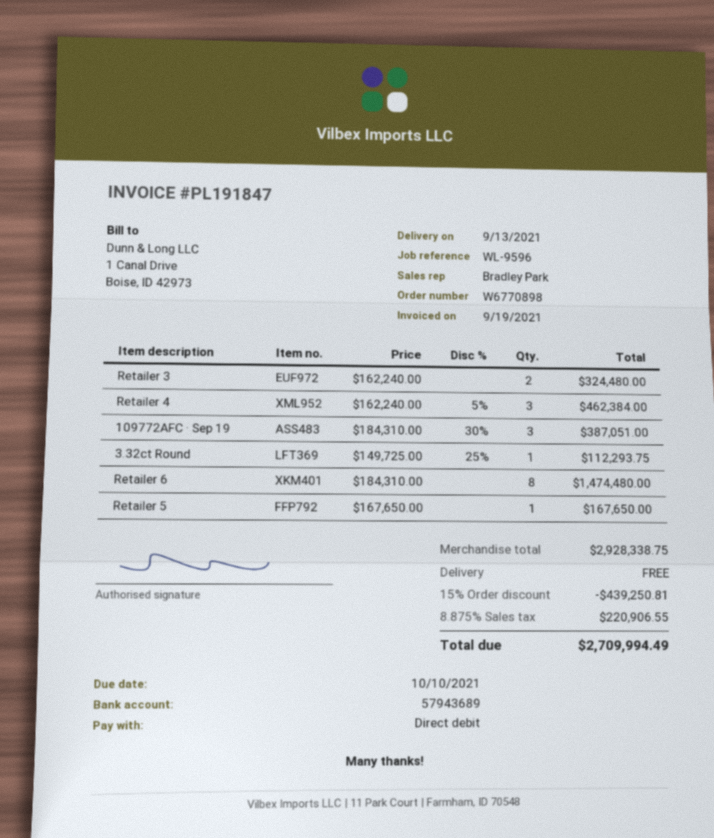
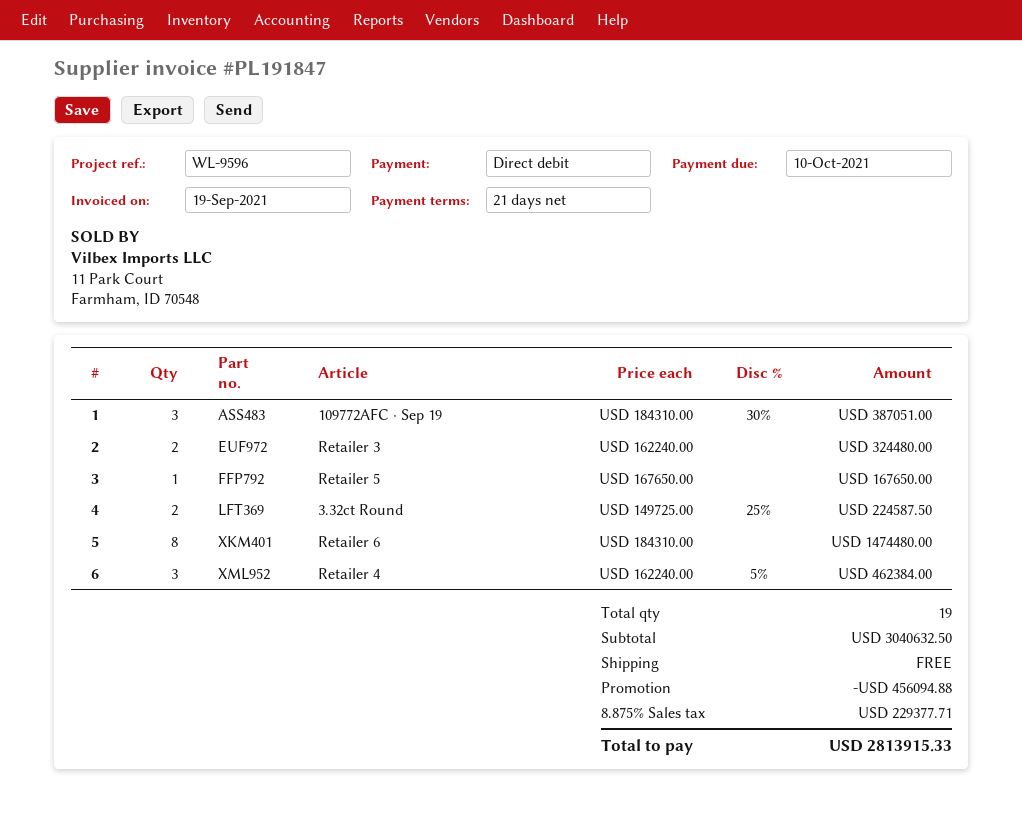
3.32ct Round: 1 x 149725.00 - 25% = 112293.75 -> 2 x 149725.00 - 25% = 224587.50
subtotal: 2928338.75 -> 3040632.50
discount: 439250.81 -> 456094.88
tax: 8.875% = 220906.55 -> 8.875% = 229377.71
total: 2709994.49 -> 2813915.33

